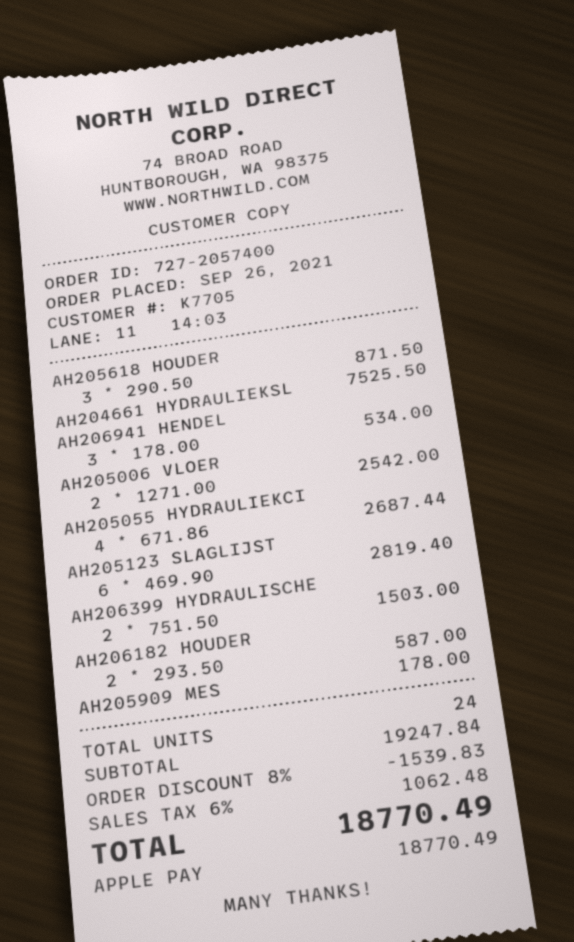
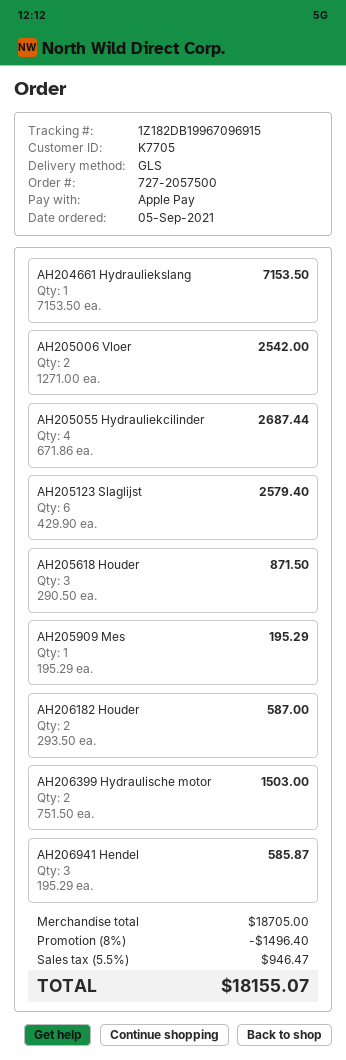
order number: 727-2057400 -> 727-2057500
order date: 2021-09-26 -> 2021-09-05
AH204661 HYDRAULIEKSL: 1 x 7525.50 = 7525.50 -> 1 x 7153.50 = 7153.50
AH206941 HENDEL: 3 x 178.00 = 534.00 -> 3 x 195.29 = 585.87
AH205123 SLAGLIJST: 6 x 469.90 = 2819.40 -> 6 x 429.90 = 2579.40
AH205909 MES: 1 x 178.00 = 178.00 -> 1 x 195.29 = 195.29
subtotal: 19247.84 -> 18705.00
discount: 8% = 1539.83 -> 8% = 1496.40
tax: 6% = 1062.48 -> 5.5% = 946.47
total: 18770.49 -> 18155.07

